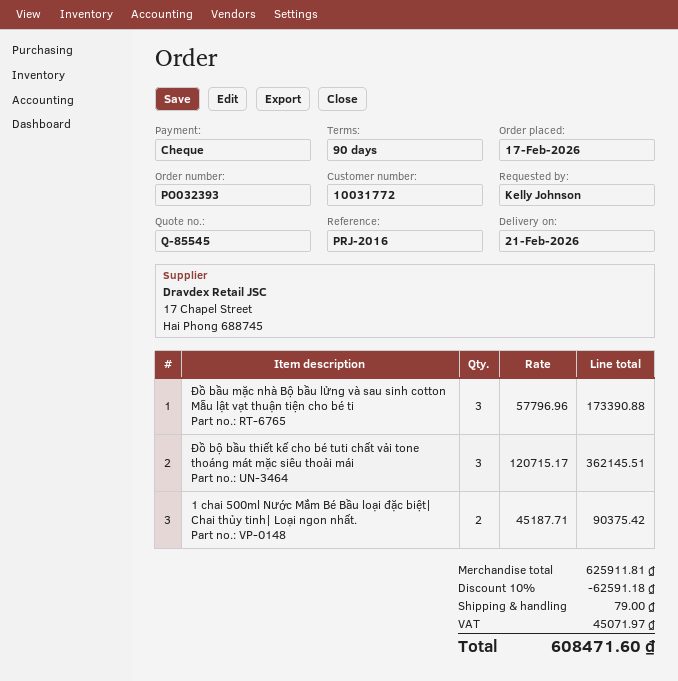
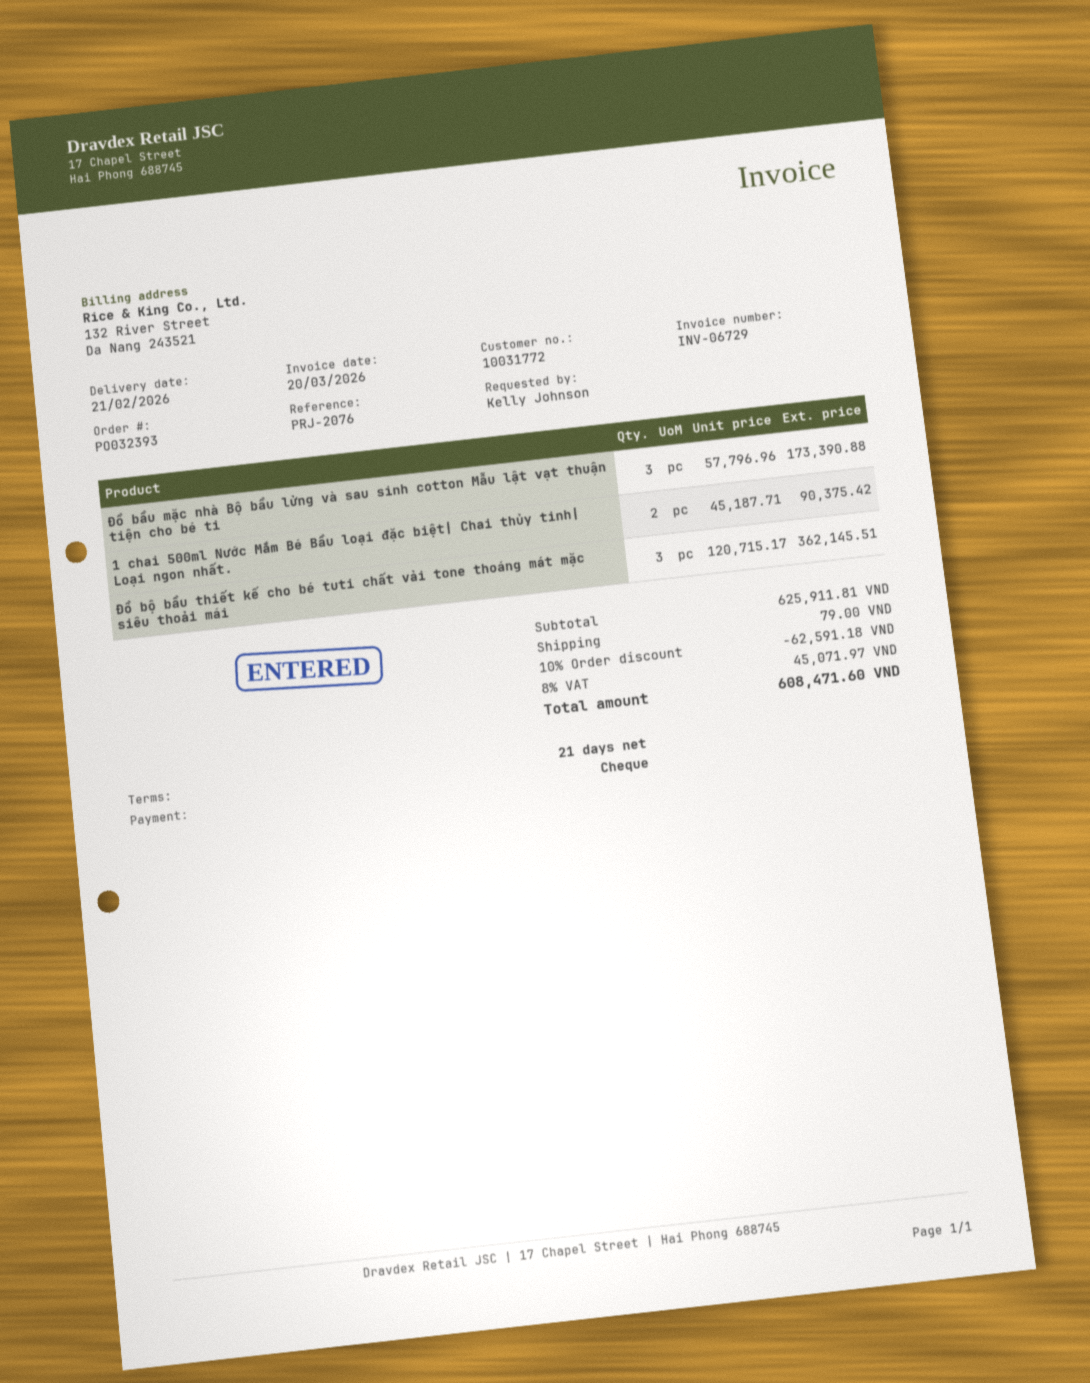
payment terms: 90 days -> 21 days
reference: PRJ-2016 -> PRJ-2076

